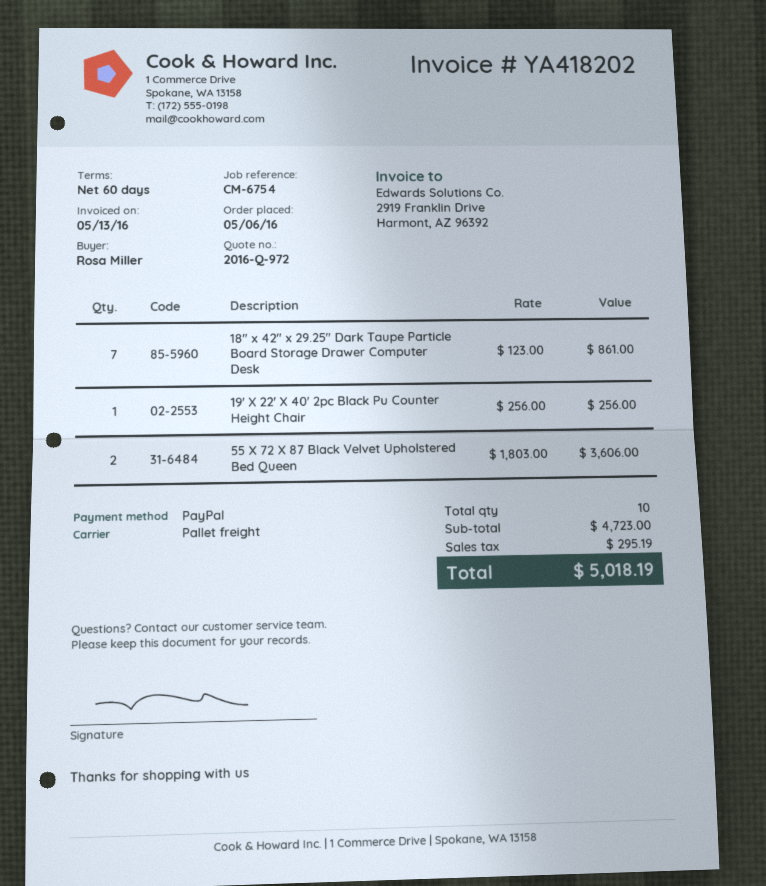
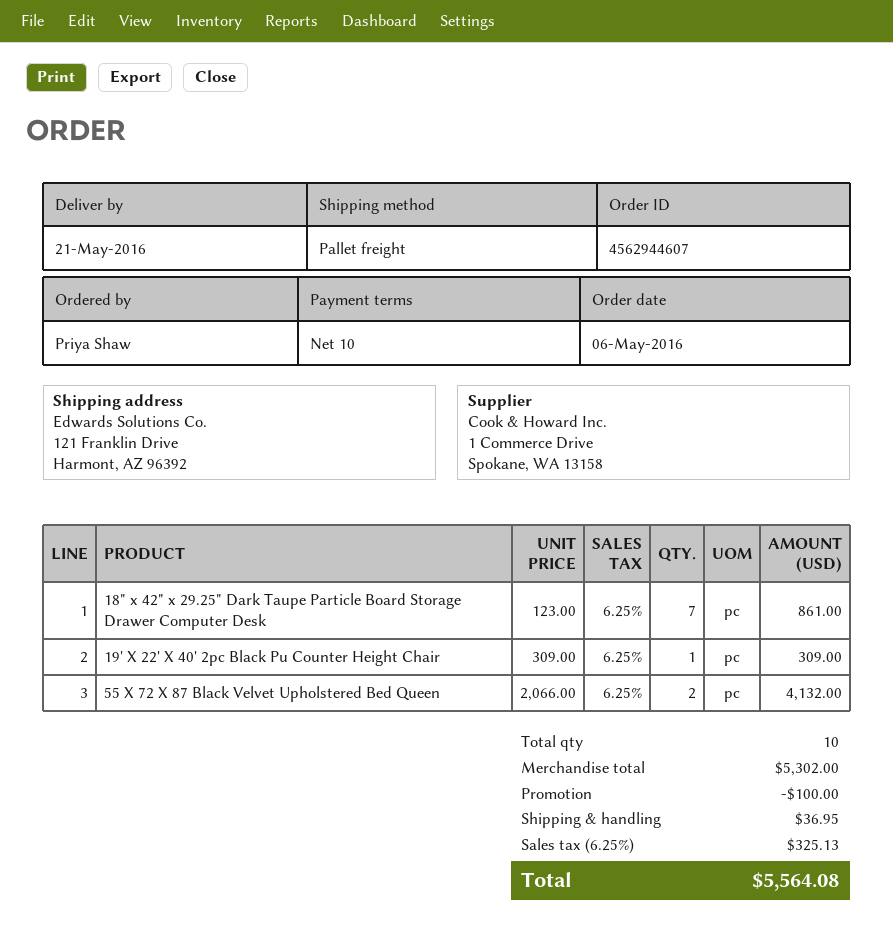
payment terms: 60 days -> 10 days
ordered by: Rosa Miller -> Priya Shaw
19' X 22' X 40' 2pc Black Pu Counter Height Chair: 1 x 256.00 = 256.00 -> 1 x 309.00 = 309.00
55 X 72 X 87 Black Velvet Upholstered Bed Queen: 2 x 1803.00 = 3606.00 -> 2 x 2066.00 = 4132.00
subtotal: 4723.00 -> 5302.00
discount: none -> 100.00
shipping: none -> 36.95
tax: 295.19 -> 325.13
total: 5018.19 -> 5564.08

